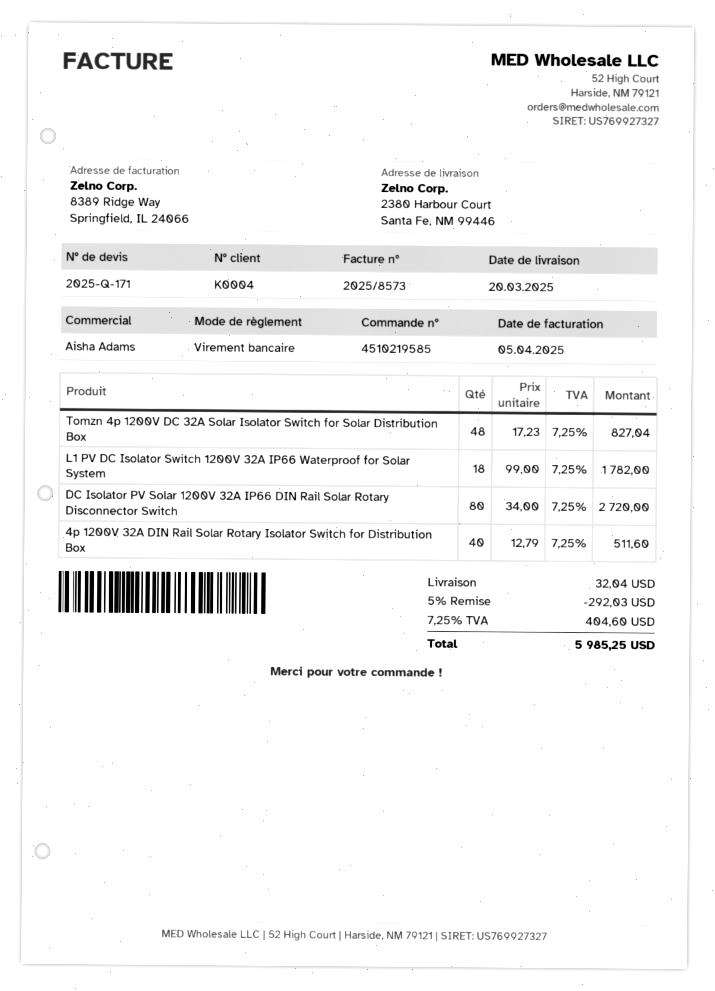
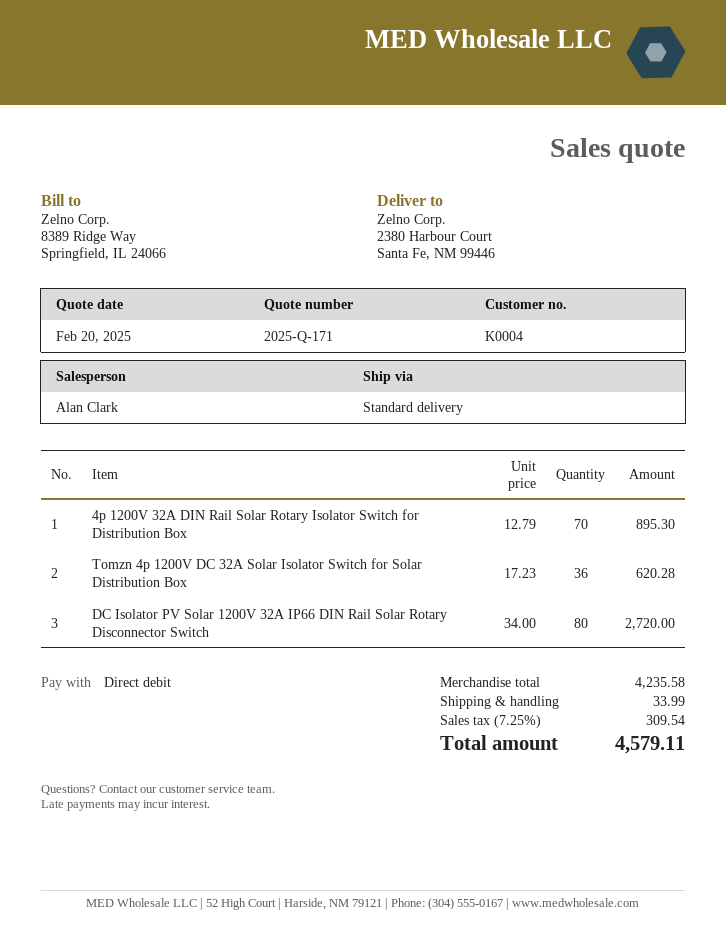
sales rep: Aisha Adams -> Alan Clark
payment method: bank transfer -> direct debit
Tomzn 4p 1200V DC 32A Solar Isolator Switch for Solar Distribution Box: 48 x 17.23 = 827.04 -> 36 x 17.23 = 620.28
L1 PV DC Isolator Switch 1200V 32A IP66 Waterproof for Solar System: 18 x 99.00 = 1782.00 -> none
4p 1200V 32A DIN Rail Solar Rotary Isolator Switch for Distribution Box: 40 x 12.79 = 511.60 -> 70 x 12.79 = 895.30
discount: 5% = 292.03 -> none
shipping: 32.04 -> 33.99
tax: 7.25% = 404.60 -> 7.25% = 309.54
total: 5985.25 -> 4579.11

